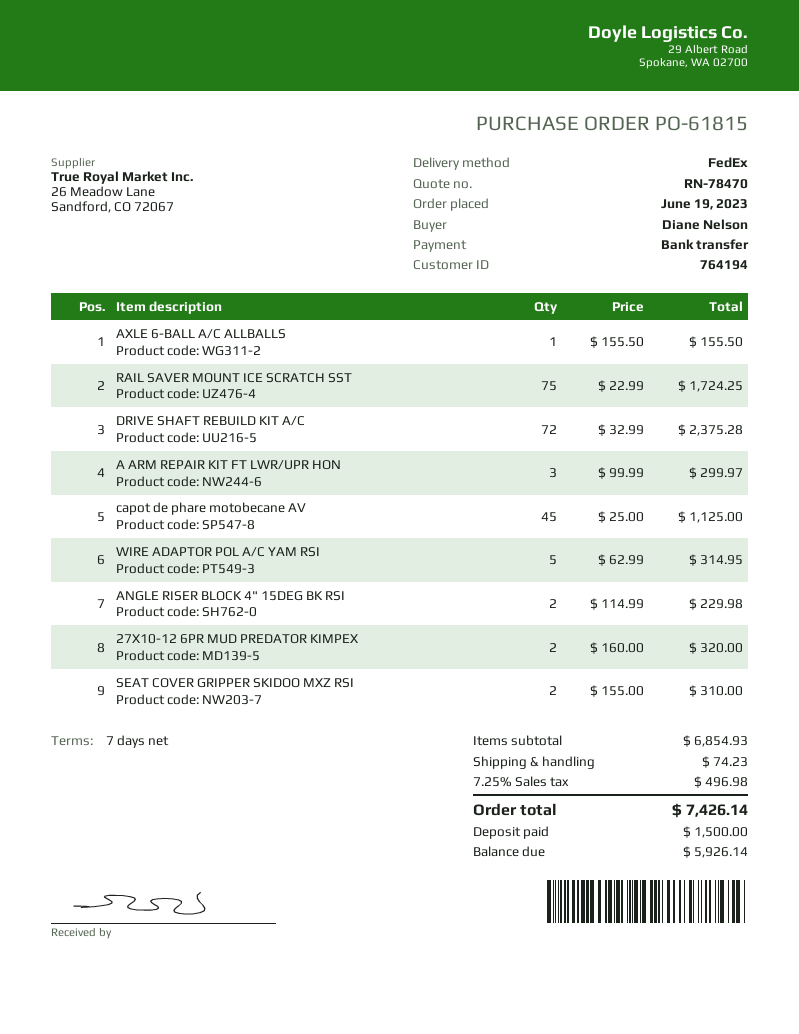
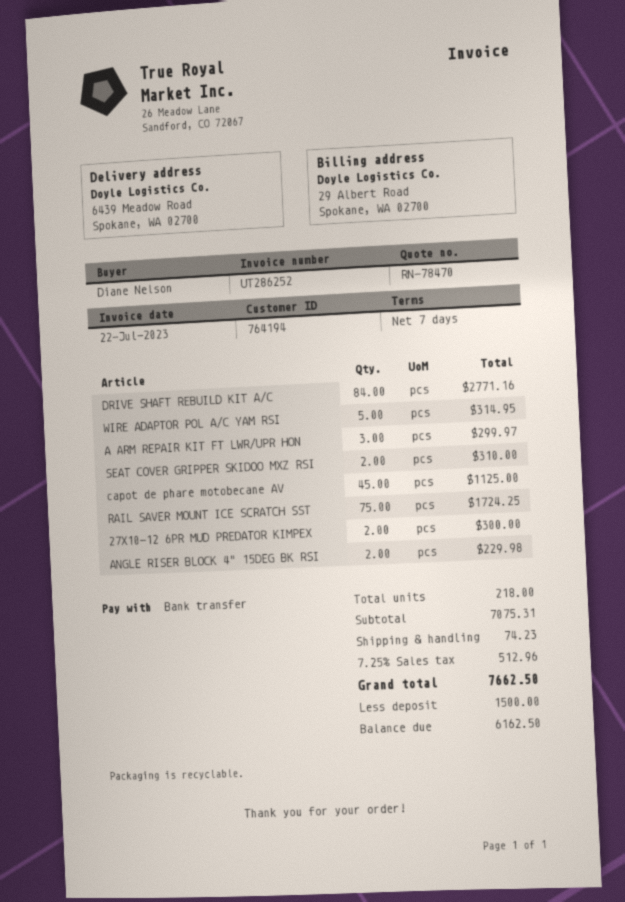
AXLE 6-BALL A/C ALLBALLS: 1 for 155.50 -> none
DRIVE SHAFT REBUILD KIT A/C: 72 for 2375.28 -> 84 for 2771.16
27X10-12 6PR MUD PREDATOR KIMPEX: 2 for 320.00 -> 2 for 300.00
subtotal: 6854.93 -> 7075.31
tax: 7.25% = 496.98 -> 7.25% = 512.96
total: 7426.14 -> 7662.50
balance: 5926.14 -> 6162.50

